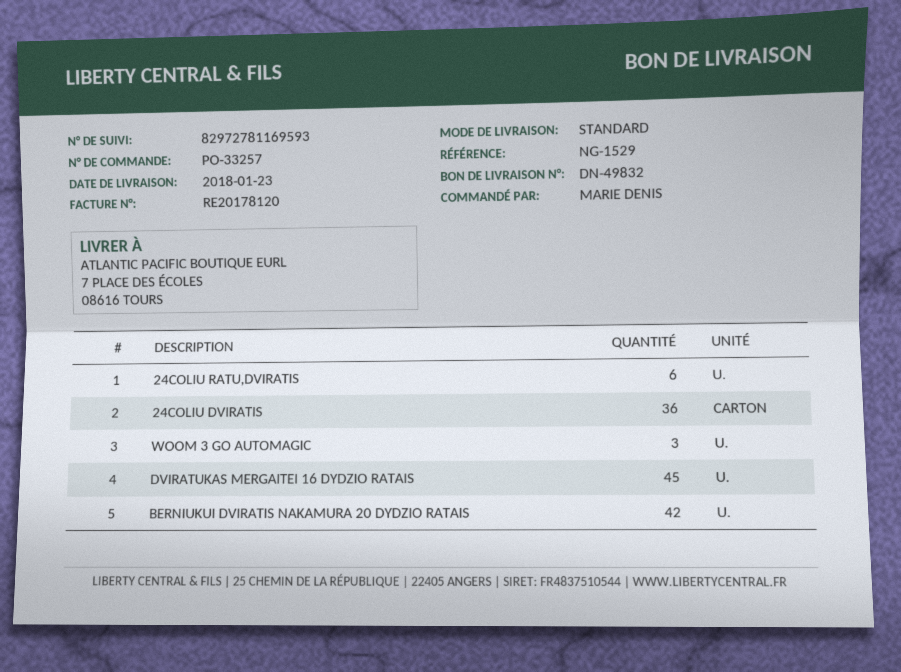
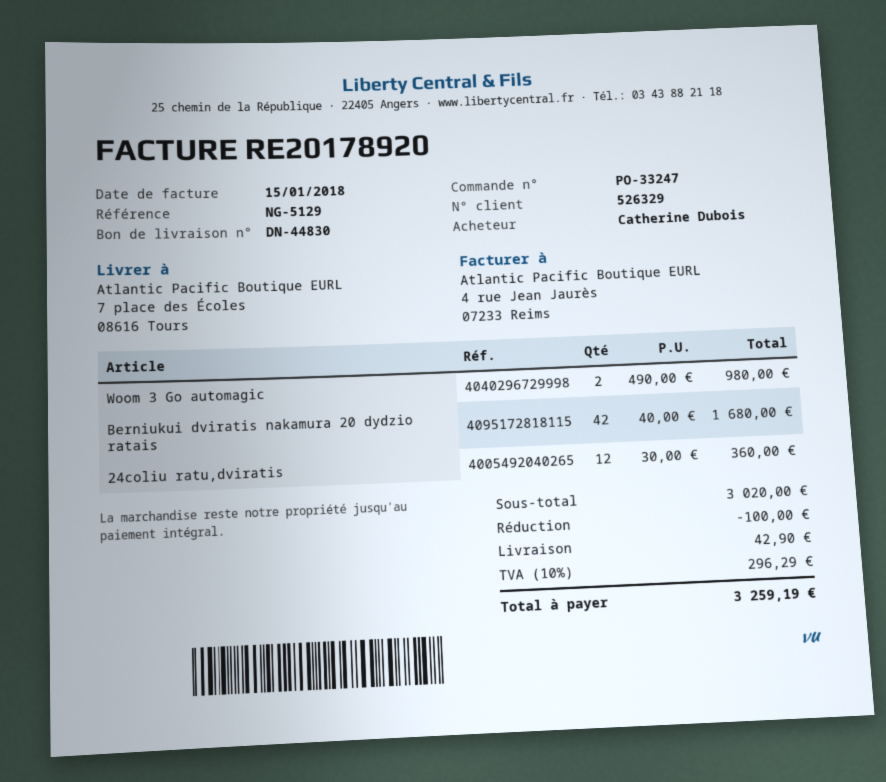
order number: PO-33257 -> PO-33247
delivery note number: DN-49832 -> DN-44830
invoice number: RE20178120 -> RE20178920
reference: NG-1529 -> NG-5129
ordered by: MARIE DENIS -> Catherine Dubois
24COLIU RATU,DVIRATIS: 6 -> 12
24COLIU DVIRATIS: 36 -> none
WOOM 3 GO AUTOMAGIC: 3 -> 2
DVIRATUKAS MERGAITEI 16 DYDZIO RATAIS: 45 -> none

